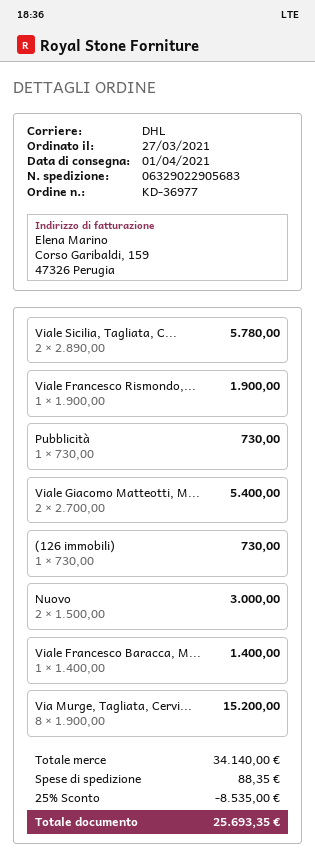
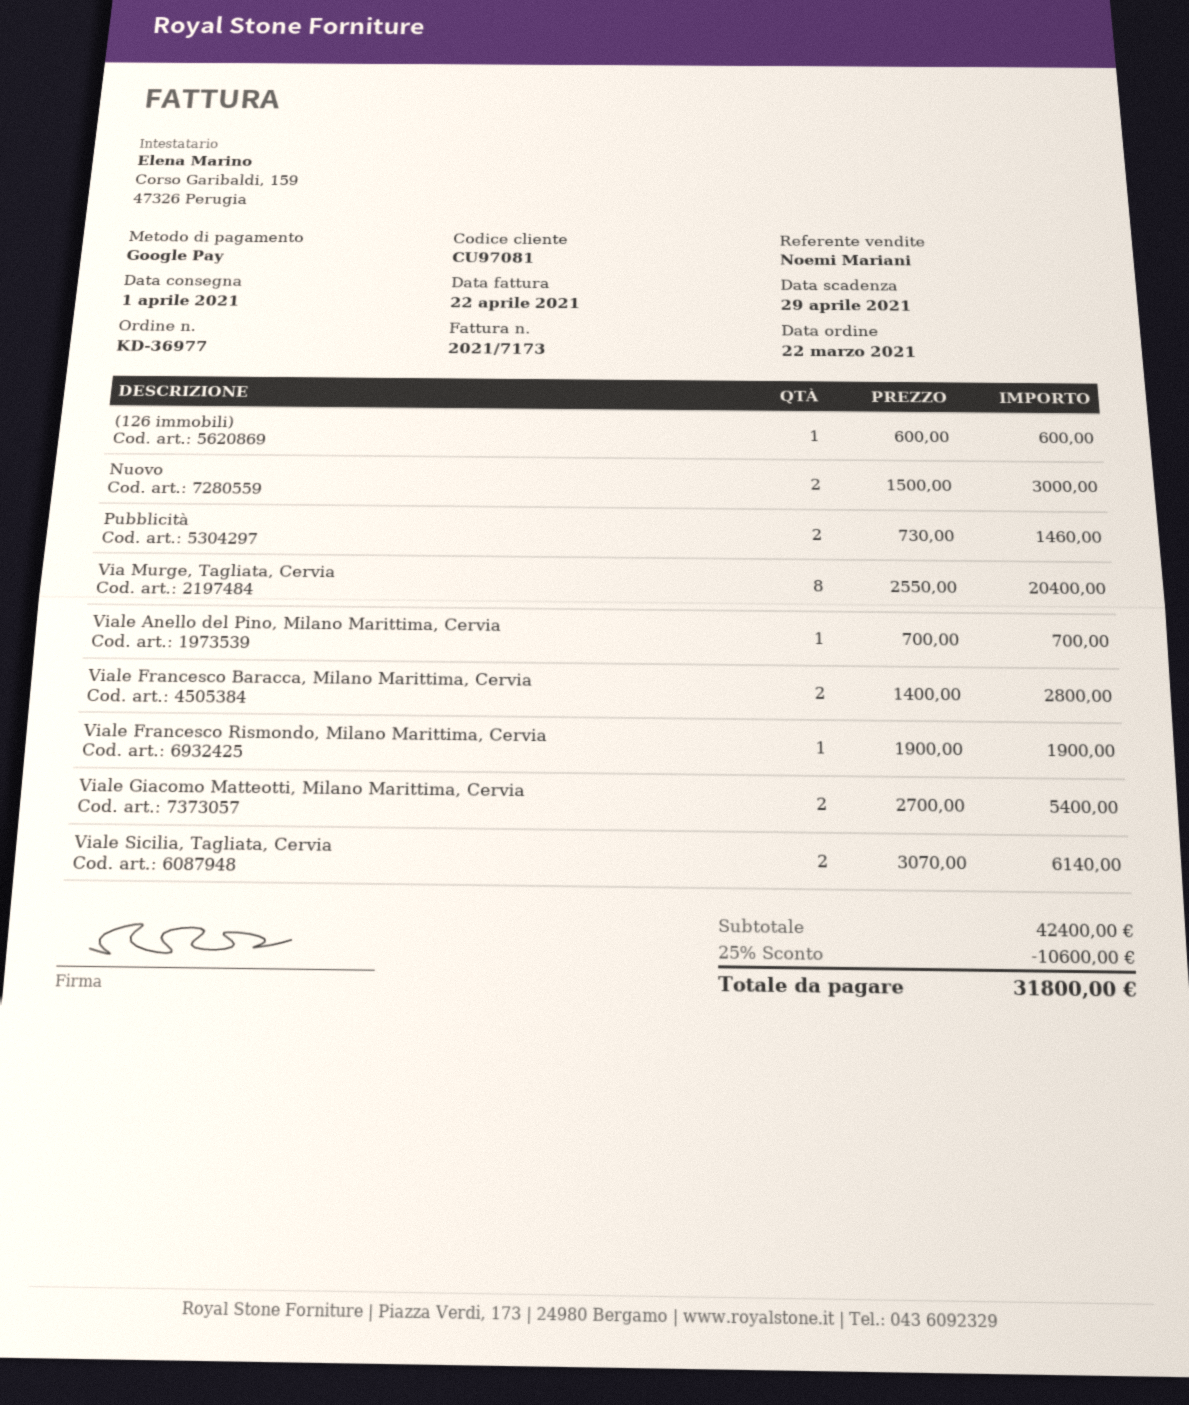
order date: 2021-03-27 -> 2021-03-22
Viale Sicilia, Tagliata, C...: 2 x 2890.00 = 5780.00 -> 2 x 3070.00 = 6140.00
Pubblicità: 1 x 730.00 = 730.00 -> 2 x 730.00 = 1460.00
(126 immobili): 1 x 730.00 = 730.00 -> 1 x 600.00 = 600.00
Viale Francesco Baracca, M...: 1 x 1400.00 = 1400.00 -> 2 x 1400.00 = 2800.00
Via Murge, Tagliata, Cervi...: 8 x 1900.00 = 15200.00 -> 8 x 2550.00 = 20400.00
Viale Anello del Pino, Milano Marittima, Cervia: none -> 1 x 700.00 = 700.00
subtotal: 34140.00 -> 42400.00
discount: 25% = 8535.00 -> 25% = 10600.00
shipping: 88.35 -> none
total: 25693.35 -> 31800.00

